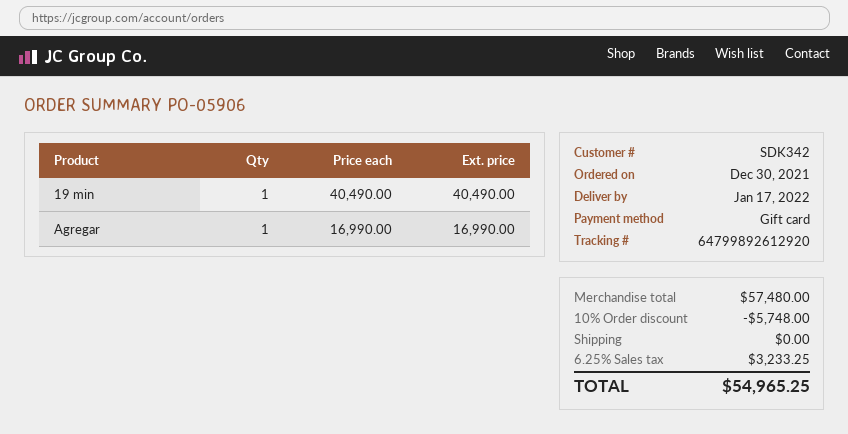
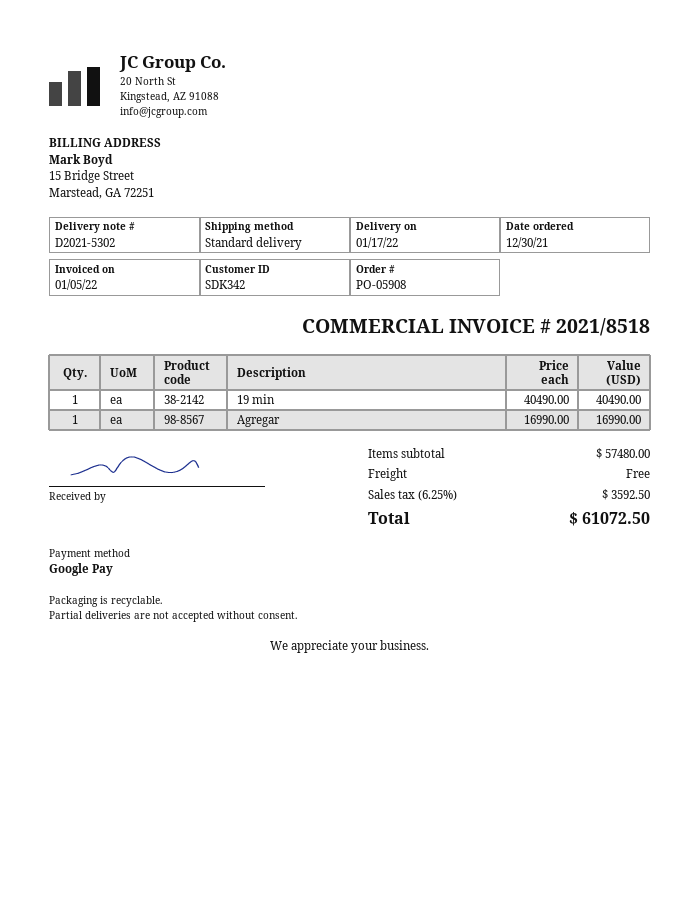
order number: PO-05906 -> PO-05908
payment method: gift card -> Google Pay
discount: 10% = 5748.00 -> none
tax: 6.25% = 3233.25 -> 6.25% = 3592.50
total: 54965.25 -> 61072.50

